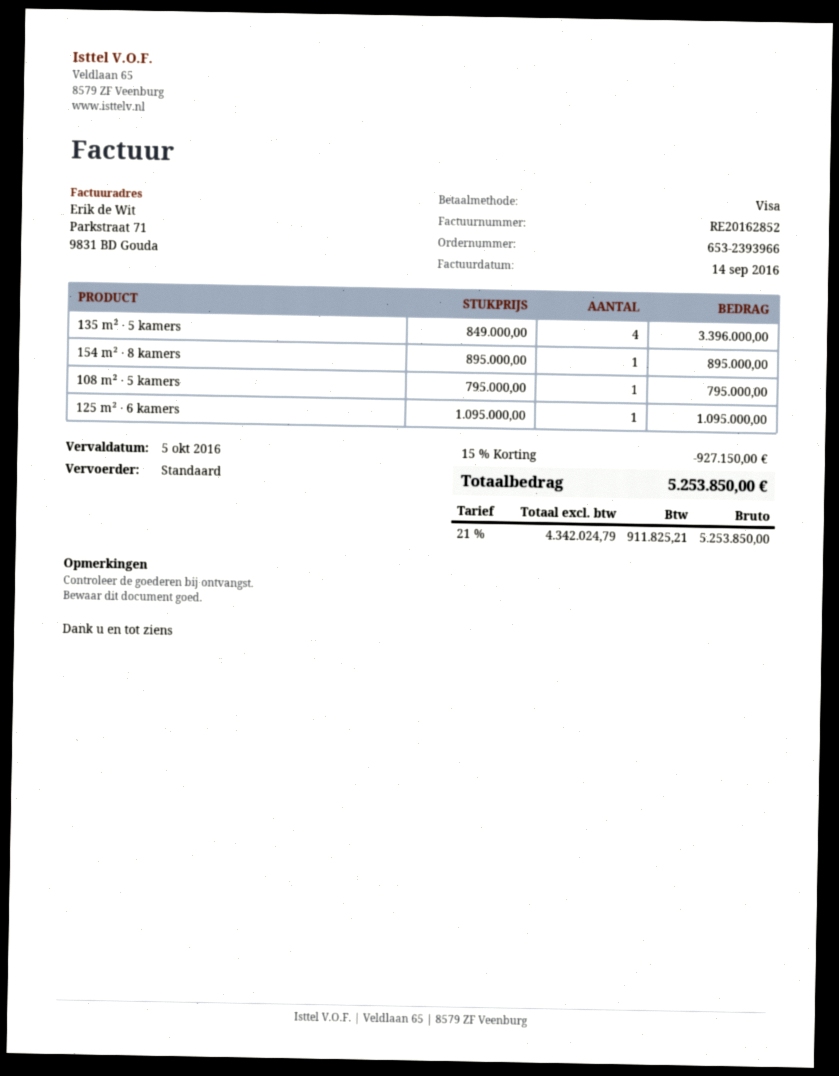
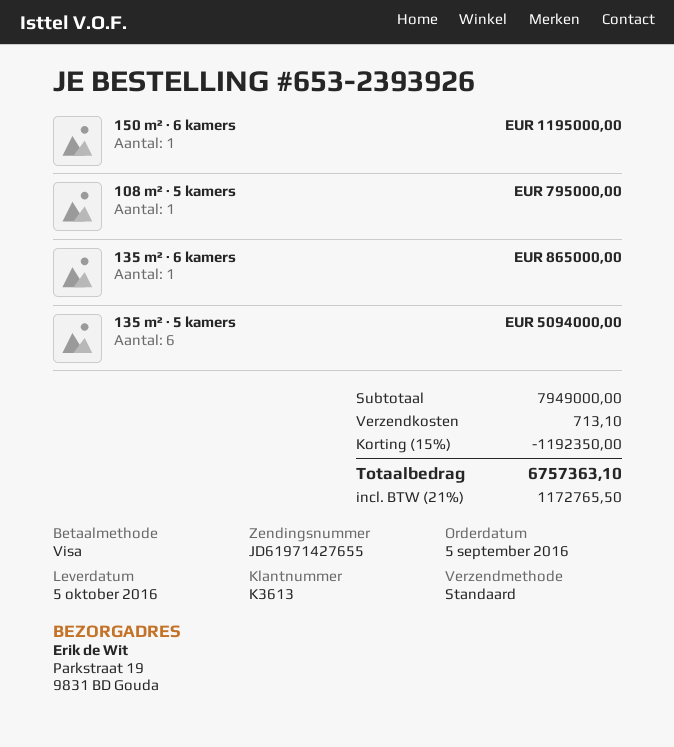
order number: 653-2393966 -> 653-2393926
135 m² · 5 kamers: 4 for 3396000.00 -> 6 for 5094000.00
154 m² · 8 kamers: 1 for 895000.00 -> none
125 m² · 6 kamers: 1 for 1095000.00 -> none
150 m² · 6 kamers: none -> 1 for 1195000.00
135 m² · 6 kamers: none -> 1 for 865000.00
discount: 15% = 927150.00 -> 15% = 1192350.00
shipping: none -> 713.10
tax: 21% = 911825.21 -> 21% = 1172765.50
total: 5253850.00 -> 6757363.10

